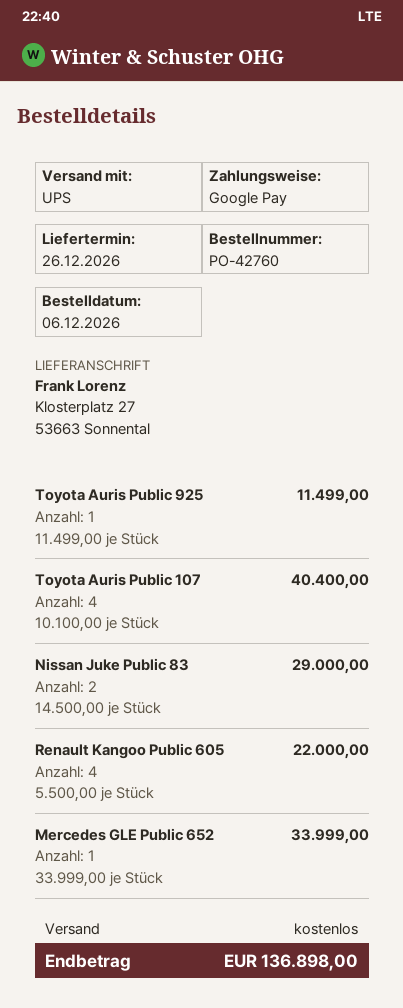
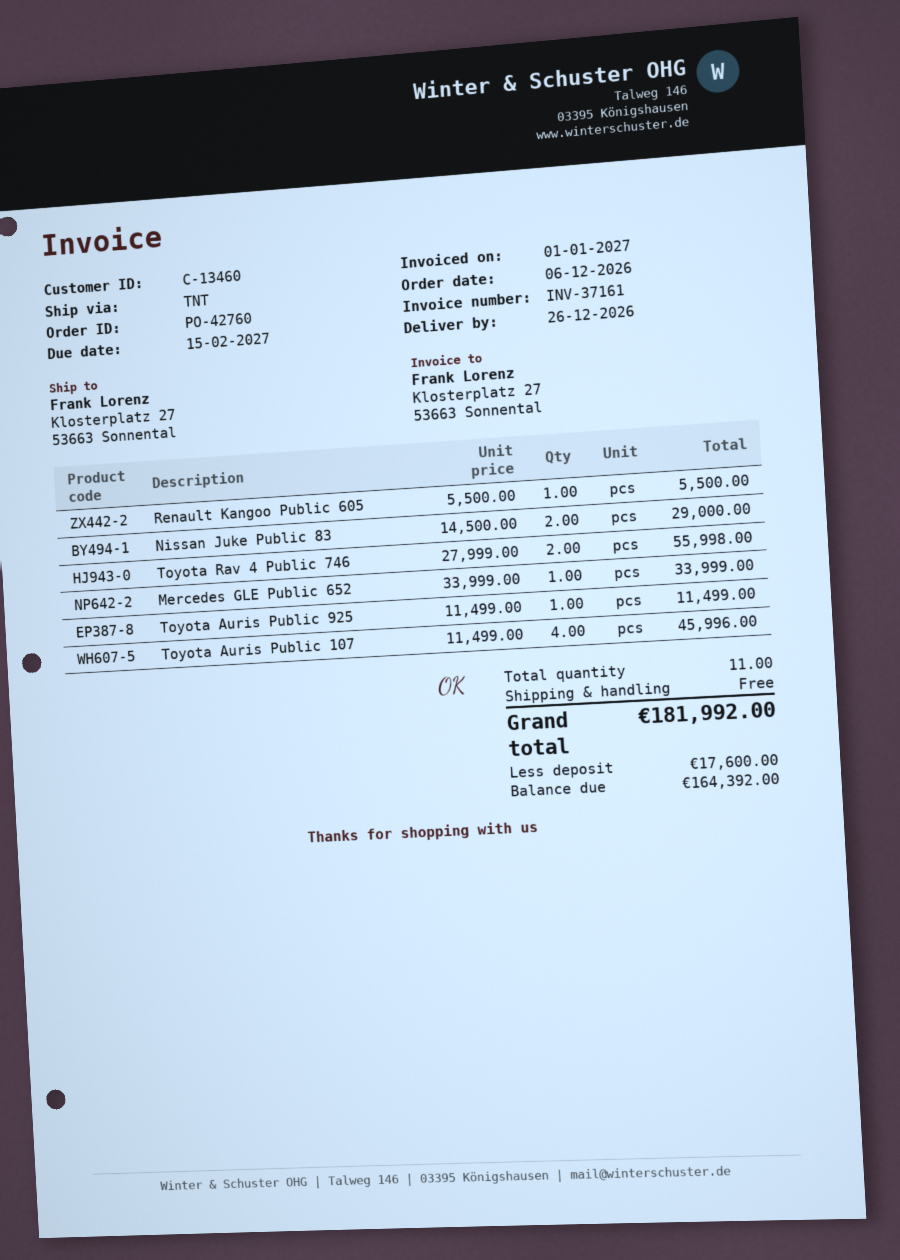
shipping method: UPS -> TNT
Toyota Auris Public 107: 4 x 10100.00 = 40400.00 -> 4 x 11499.00 = 45996.00
Renault Kangoo Public 605: 4 x 5500.00 = 22000.00 -> 1 x 5500.00 = 5500.00
Toyota Rav 4 Public 746: none -> 2 x 27999.00 = 55998.00
total: 136898.00 -> 181992.00

